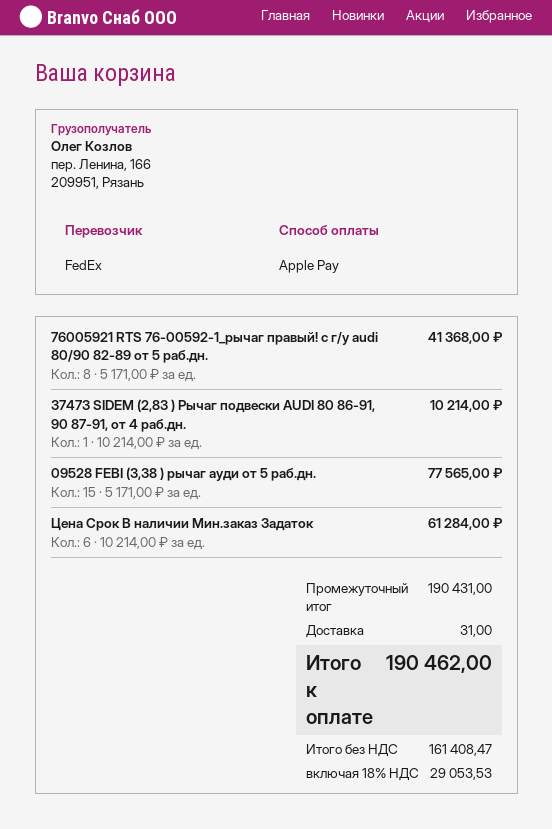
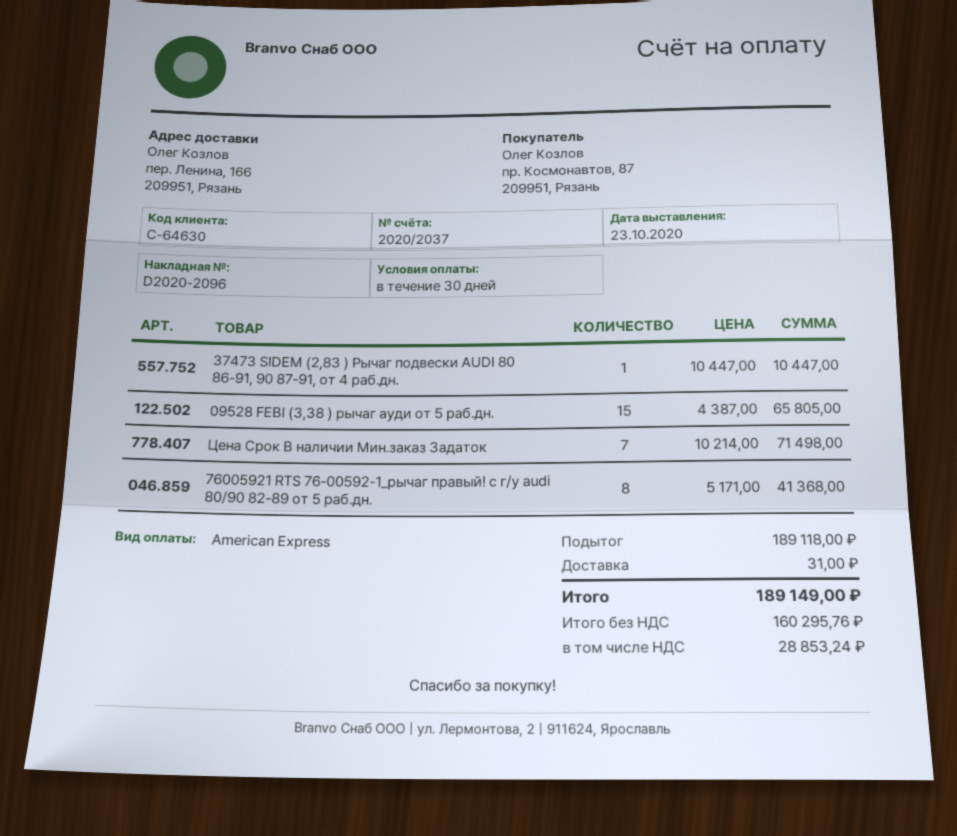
payment method: Apple Pay -> American Express
37473 SIDEM (2,83 ) Рычаг подвески AUDI 80 86-91, 90 87-91, от 4 раб.дн.: 1 x 10214.00 = 10214.00 -> 1 x 10447.00 = 10447.00
09528 FEBI (3,38 ) рычаг ауди от 5 раб.дн.: 15 x 5171.00 = 77565.00 -> 15 x 4387.00 = 65805.00
Цена Срок В наличии Мин.заказ Задаток: 6 x 10214.00 = 61284.00 -> 7 x 10214.00 = 71498.00
subtotal: 190431.00 -> 189118.00
net: 161408.47 -> 160295.76
tax: 29053.53 -> 28853.24
total: 190462.00 -> 189149.00

